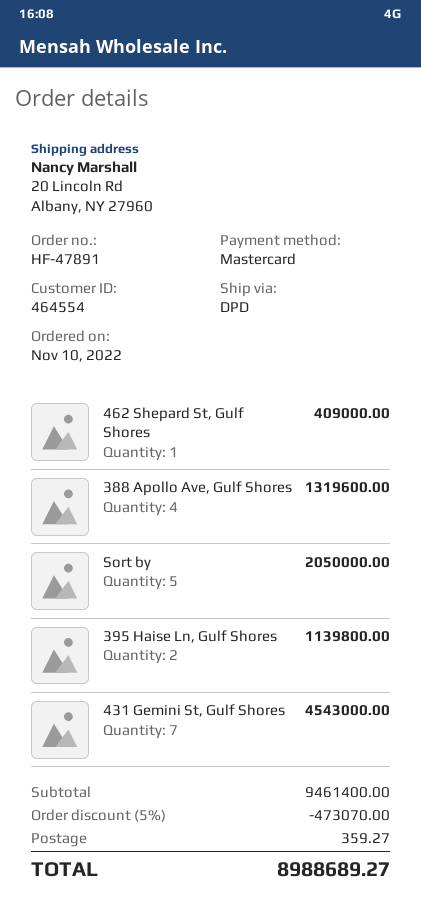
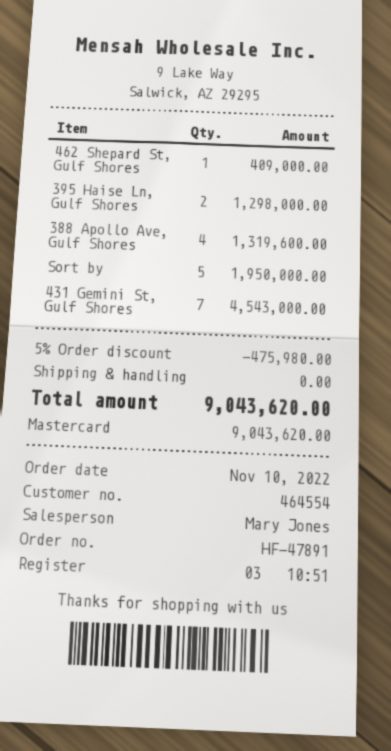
Sort by: 5 for 2050000.00 -> 5 for 1950000.00
395 Haise Ln, Gulf Shores: 2 for 1139800.00 -> 2 for 1298000.00
discount: 5% = 473070.00 -> 5% = 475980.00
shipping: 359.27 -> 0.00
total: 8988689.27 -> 9043620.00

